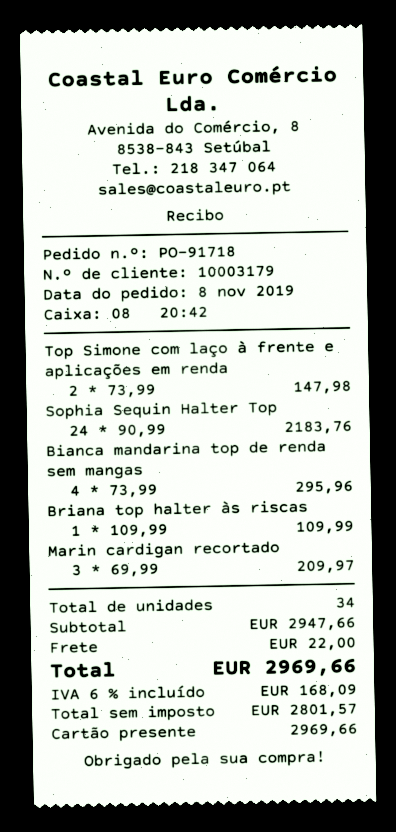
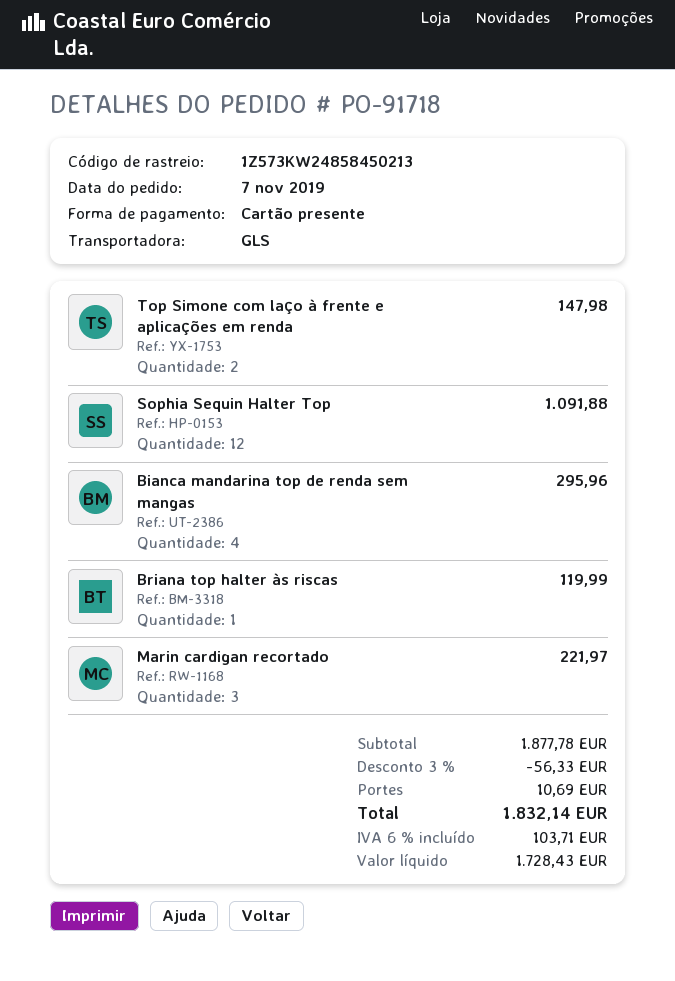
order date: 2019-11-08 -> 2019-11-07
Sophia Sequin Halter Top: 24 for 2183.76 -> 12 for 1091.88
Briana top halter às riscas: 1 for 109.99 -> 1 for 119.99
Marin cardigan recortado: 3 for 209.97 -> 3 for 221.97
subtotal: 2947.66 -> 1877.78
discount: none -> 3% = 56.33
shipping: 22.00 -> 10.69
net: 2801.57 -> 1728.43
tax: 6% = 168.09 -> 6% = 103.71
total: 2969.66 -> 1832.14

